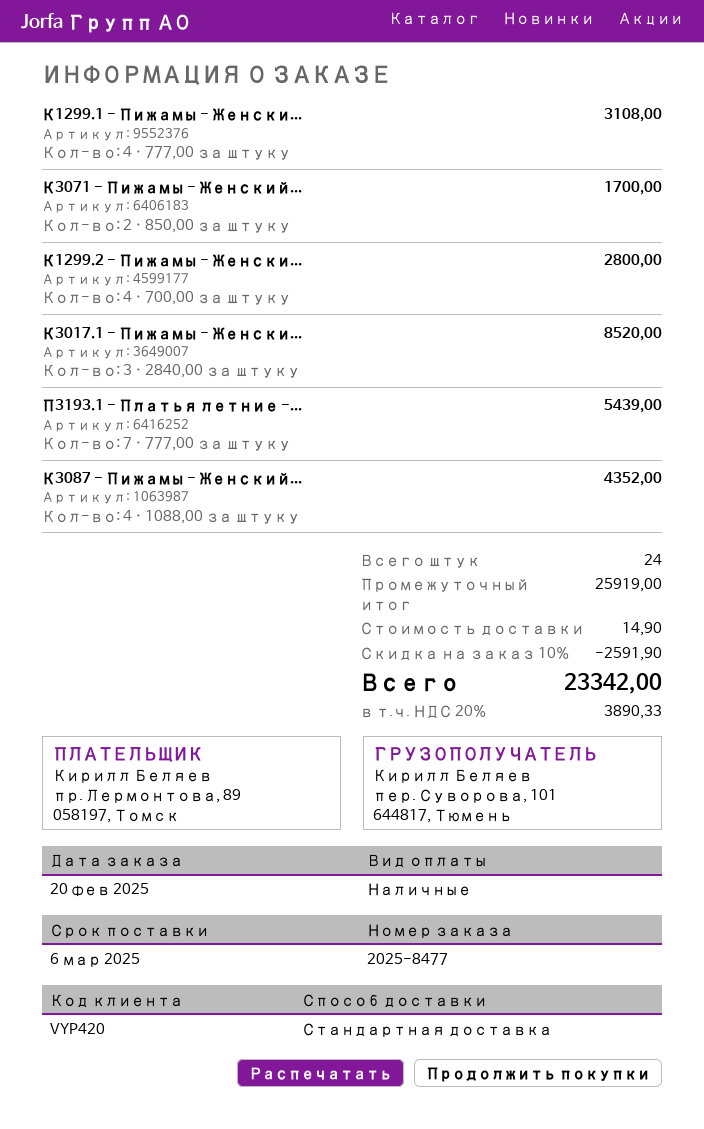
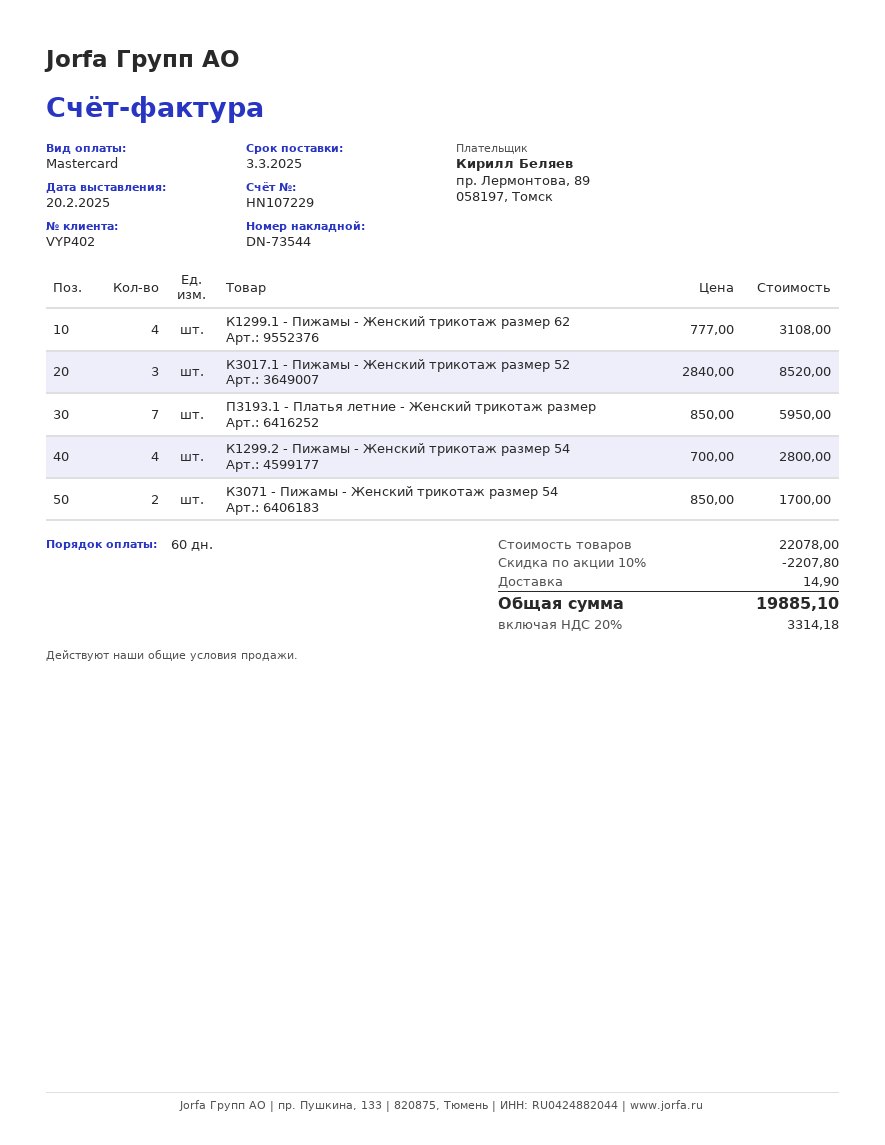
delivery date: 2025-03-06 -> 2025-03-03
customer number: VYP420 -> VYP402
payment method: cash -> Mastercard
П3193.1 - Платья летние -...: 7 x 777.00 = 5439.00 -> 7 x 850.00 = 5950.00
К3087 - Пижамы - Женский...: 4 x 1088.00 = 4352.00 -> none
subtotal: 25919.00 -> 22078.00
discount: 10% = 2591.90 -> 10% = 2207.80
tax: 20% = 3890.33 -> 20% = 3314.18
total: 23342.00 -> 19885.10

